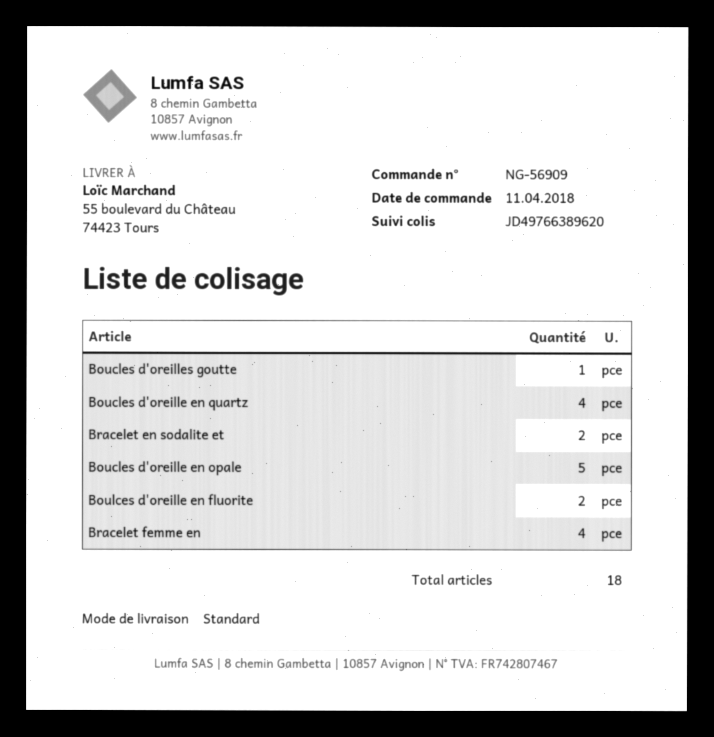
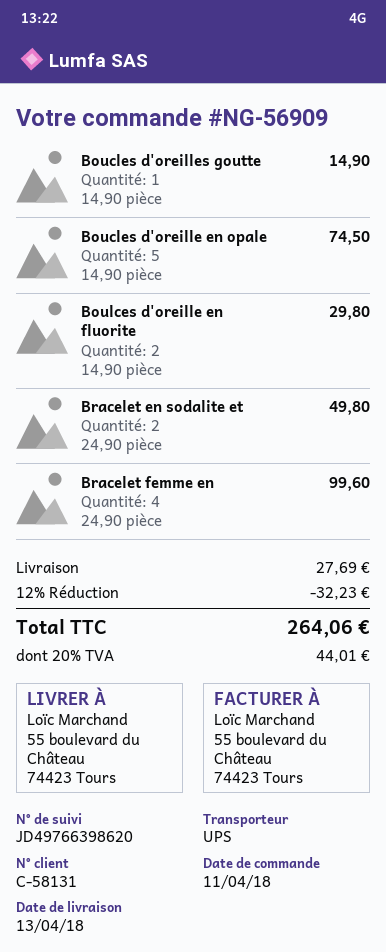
shipping method: standard -> UPS
tracking number: JD49766389620 -> JD49766398620
Boucles d'oreille en quartz: 4 -> none

